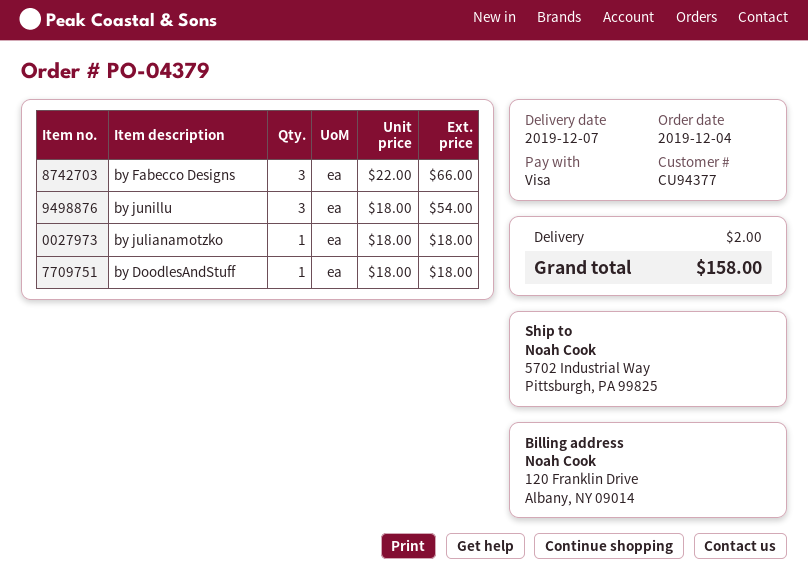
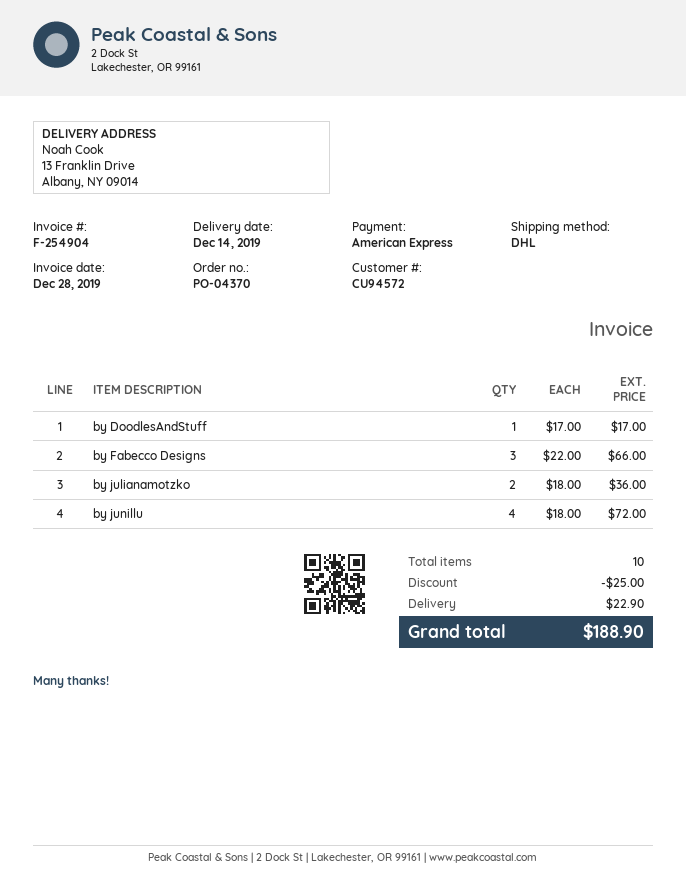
order number: PO-04379 -> PO-04370
delivery date: 2019-12-07 -> 2019-12-14
customer number: CU94377 -> CU94572
payment method: Visa -> American Express
ship to: 5702 Industrial Way, Pittsburgh, PA 99825 -> 13 Franklin Drive, Albany, NY 09014
by junillu: 3 x 18.00 = 54.00 -> 4 x 18.00 = 72.00
by julianamotzko: 1 x 18.00 = 18.00 -> 2 x 18.00 = 36.00
by DoodlesAndStuff: 1 x 18.00 = 18.00 -> 1 x 17.00 = 17.00
discount: none -> 25.00
shipping: 2.00 -> 22.90
total: 158.00 -> 188.90

